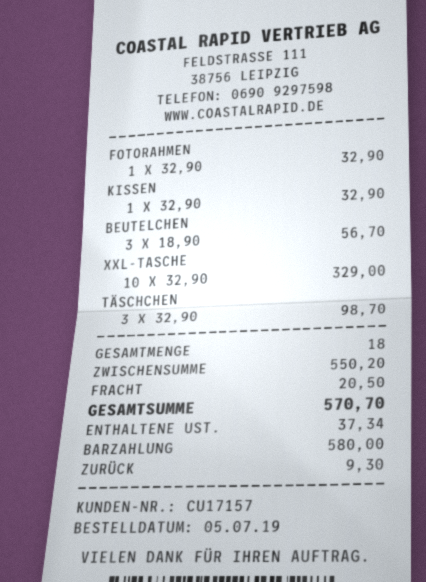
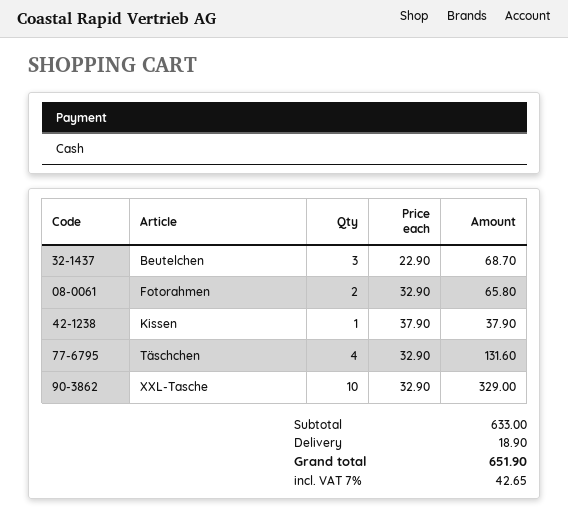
FOTORAHMEN: 1 x 32.90 = 32.90 -> 2 x 32.90 = 65.80
KISSEN: 1 x 32.90 = 32.90 -> 1 x 37.90 = 37.90
BEUTELCHEN: 3 x 18.90 = 56.70 -> 3 x 22.90 = 68.70
TÄSCHCHEN: 3 x 32.90 = 98.70 -> 4 x 32.90 = 131.60
subtotal: 550.20 -> 633.00
shipping: 20.50 -> 18.90
tax: 37.34 -> 42.65
total: 570.70 -> 651.90

